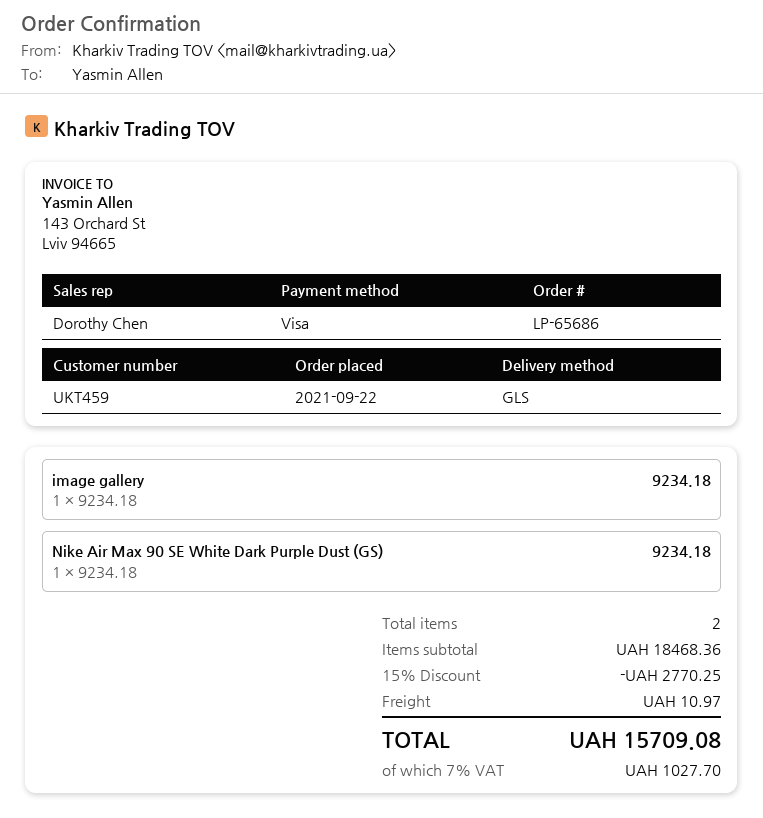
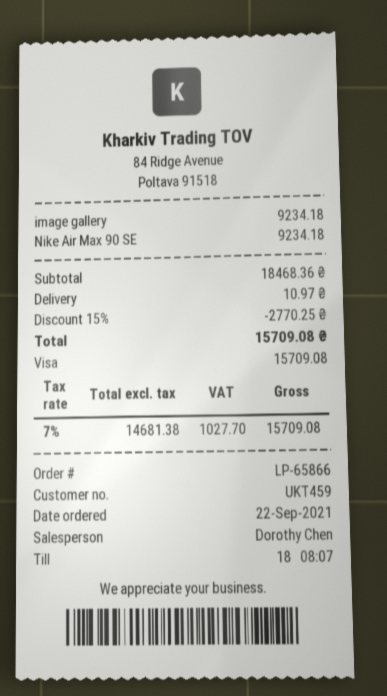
order number: LP-65686 -> LP-65866

